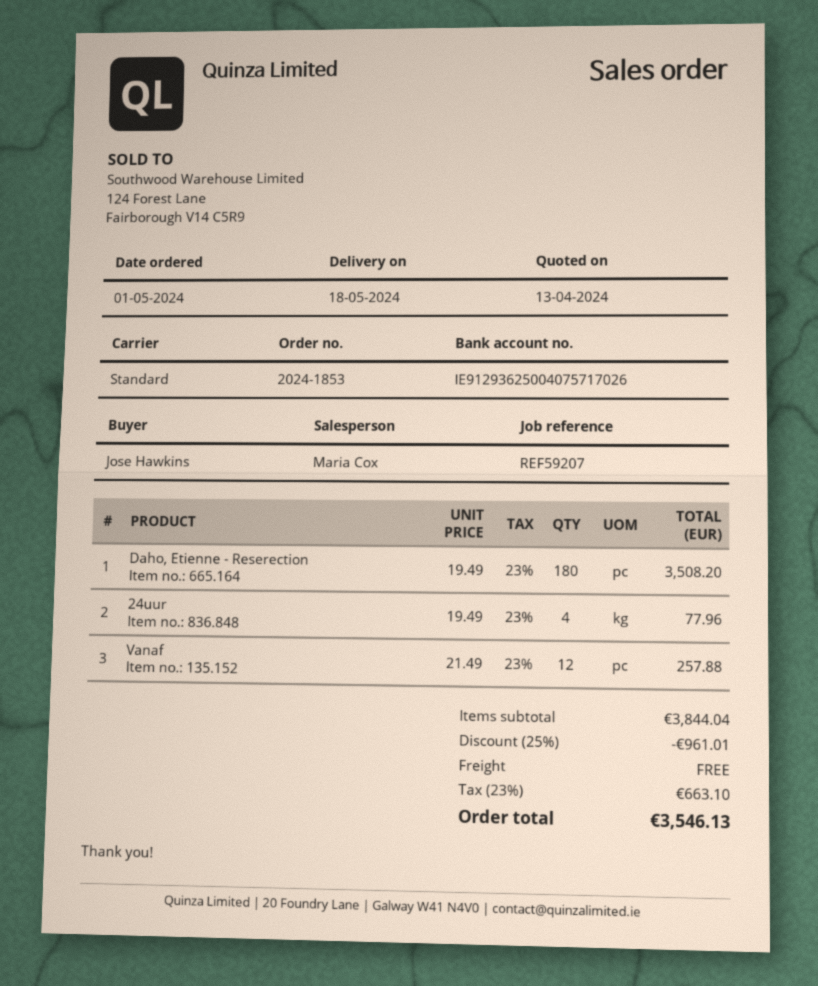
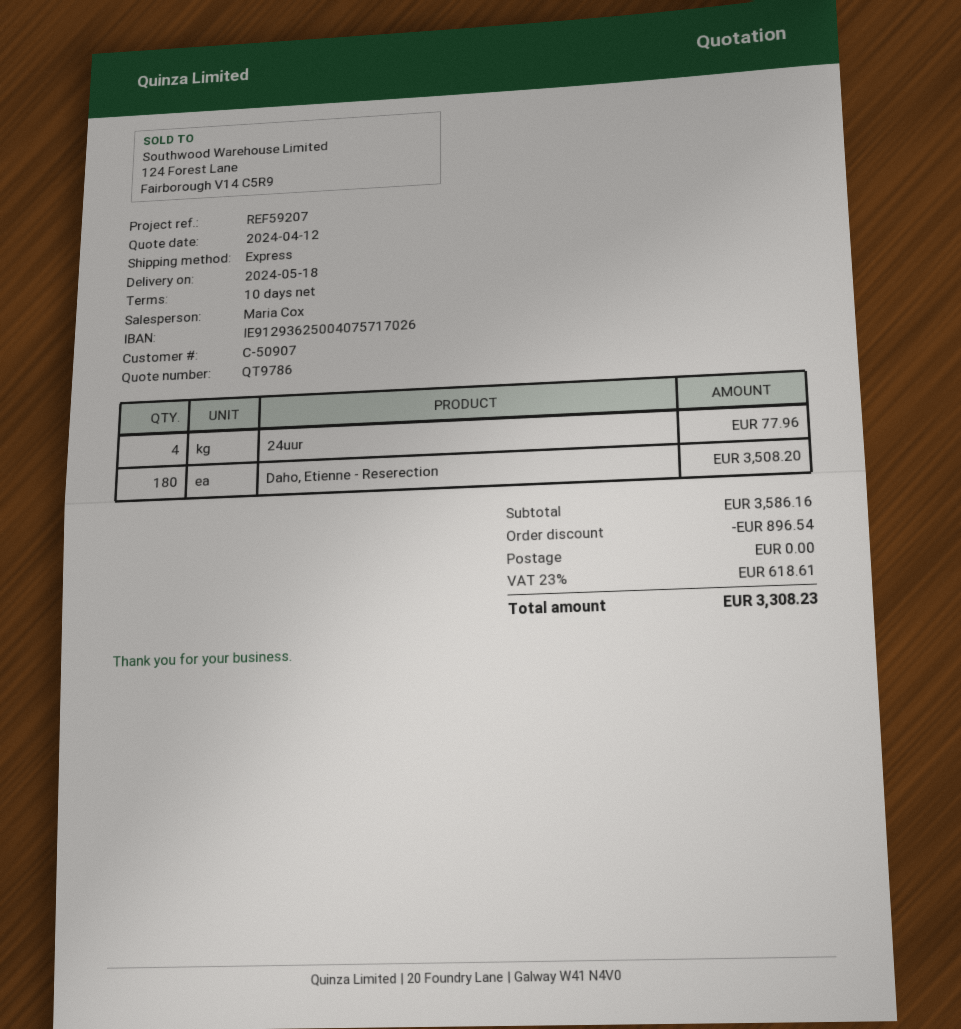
quote date: 2024-04-13 -> 2024-04-12
shipping method: standard -> express
Vanaf: 12 for 257.88 -> none
subtotal: 3844.04 -> 3586.16
discount: 961.01 -> 896.54
tax: 23% = 663.10 -> 23% = 618.61
total: 3546.13 -> 3308.23

